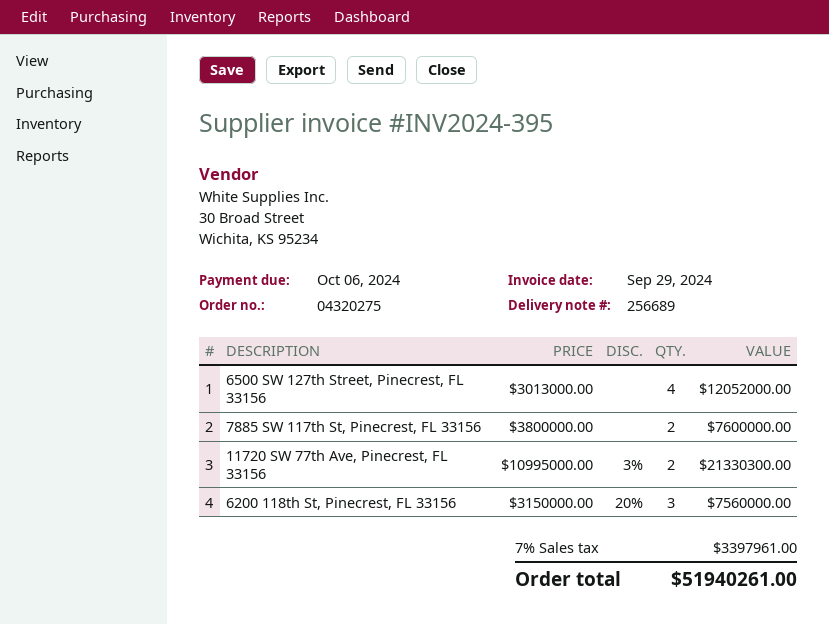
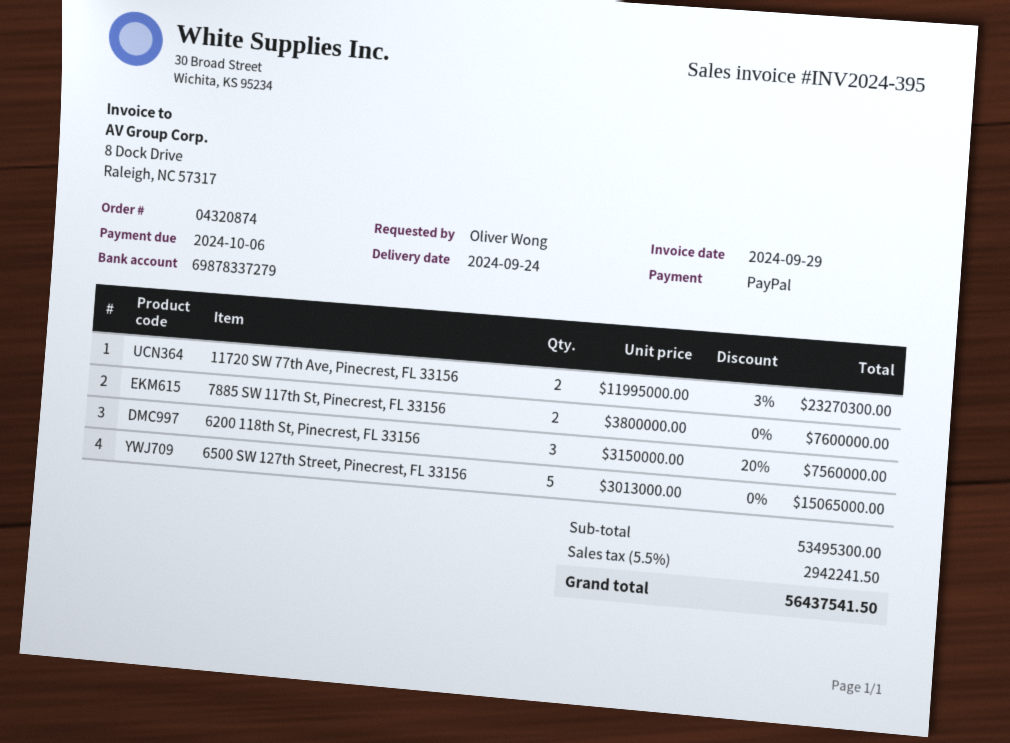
order number: 04320275 -> 04320874
6500 SW 127th Street, Pinecrest, FL 33156: 4 x 3013000.00 = 12052000.00 -> 5 x 3013000.00 = 15065000.00
11720 SW 77th Ave, Pinecrest, FL 33156: 2 x 10995000.00 - 3% = 21330300.00 -> 2 x 11995000.00 - 3% = 23270300.00
tax: 7% = 3397961.00 -> 5.5% = 2942241.50
total: 51940261.00 -> 56437541.50

